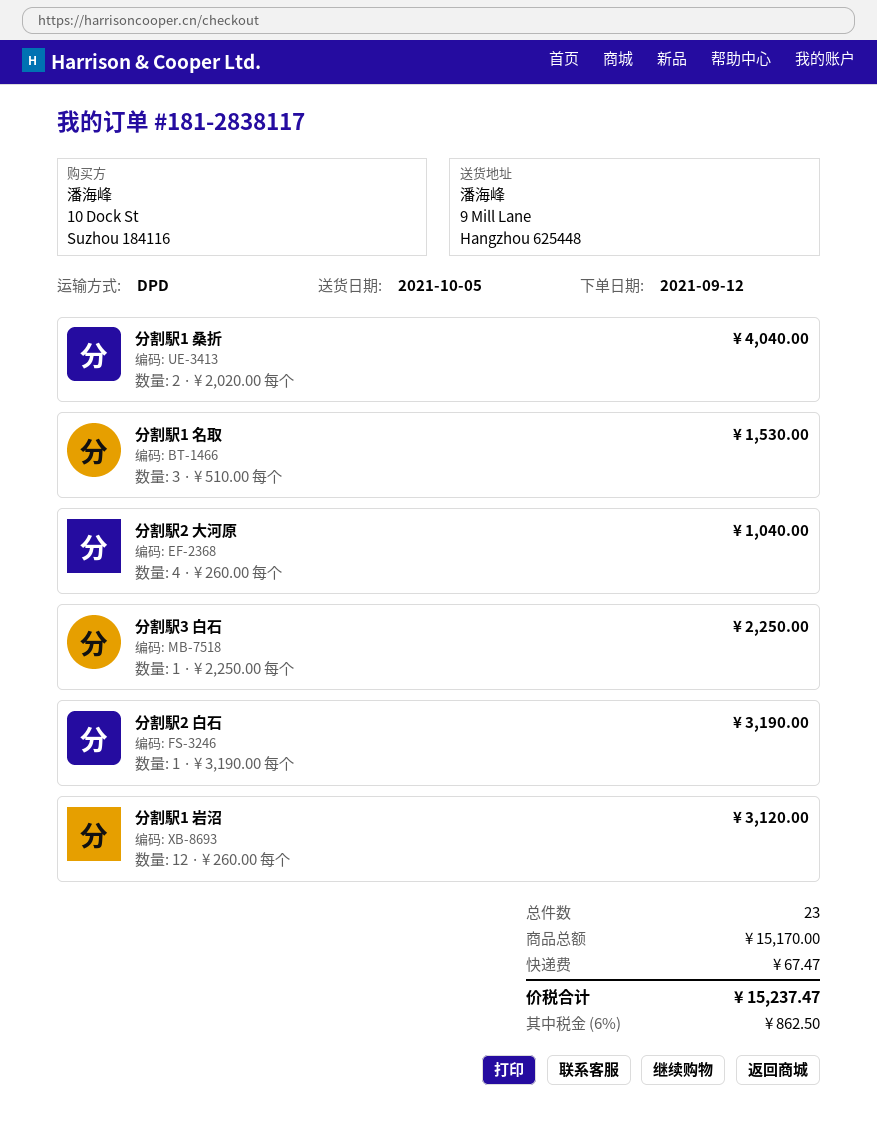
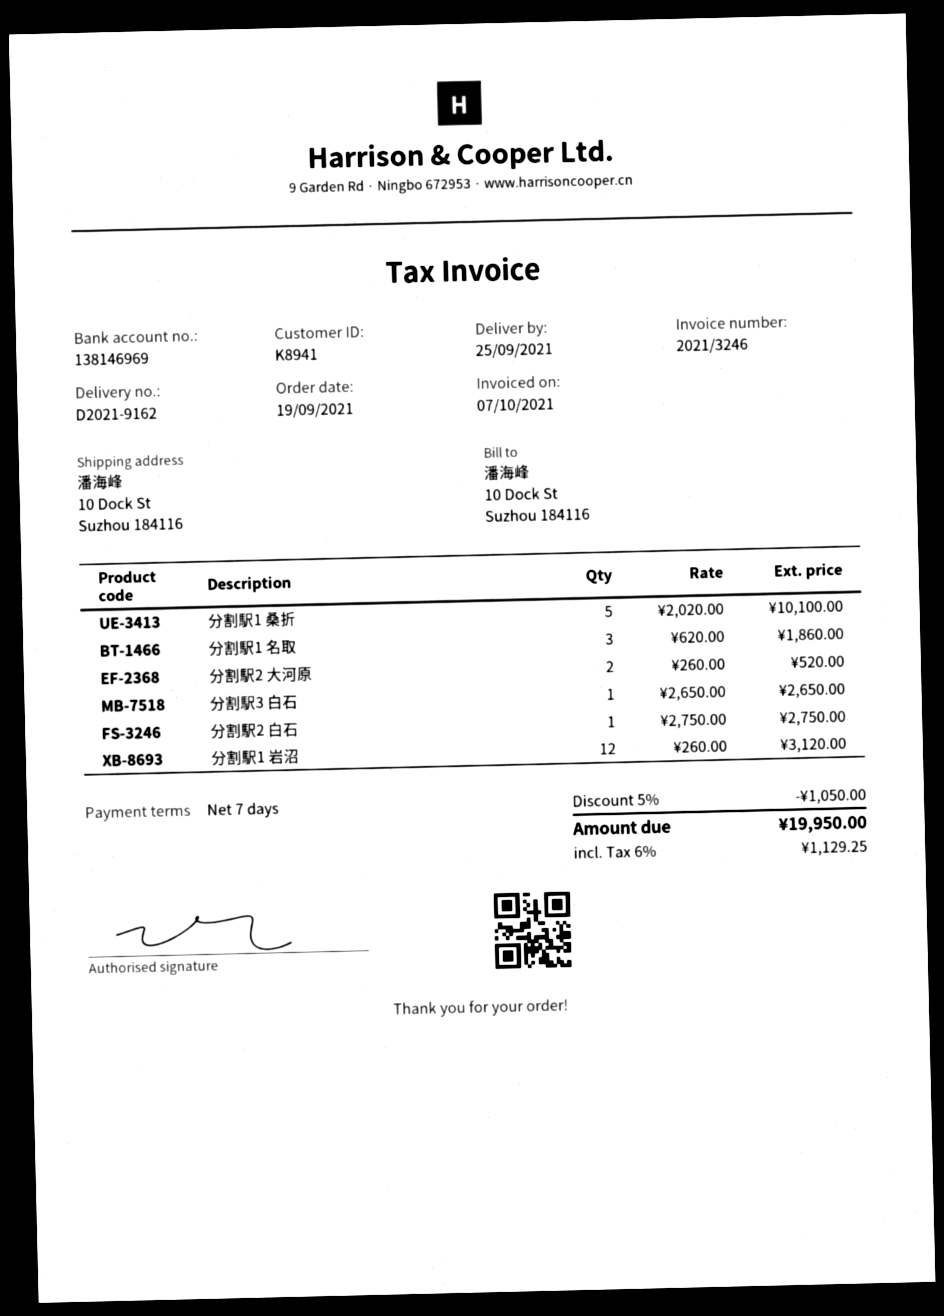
order date: 2021-09-12 -> 2021-09-19
delivery date: 2021-10-05 -> 2021-09-25
ship to: 9 Mill Lane, Hangzhou 625448 -> 10 Dock St, Suzhou 184116
分割駅1 桑折: 2 x 2020.00 = 4040.00 -> 5 x 2020.00 = 10100.00
分割駅1 名取: 3 x 510.00 = 1530.00 -> 3 x 620.00 = 1860.00
分割駅2 大河原: 4 x 260.00 = 1040.00 -> 2 x 260.00 = 520.00
分割駅3 白石: 1 x 2250.00 = 2250.00 -> 1 x 2650.00 = 2650.00
分割駅2 白石: 1 x 3190.00 = 3190.00 -> 1 x 2750.00 = 2750.00
discount: none -> 5% = 1050.00
shipping: 67.47 -> none
tax: 6% = 862.50 -> 6% = 1129.25
total: 15237.47 -> 19950.00

